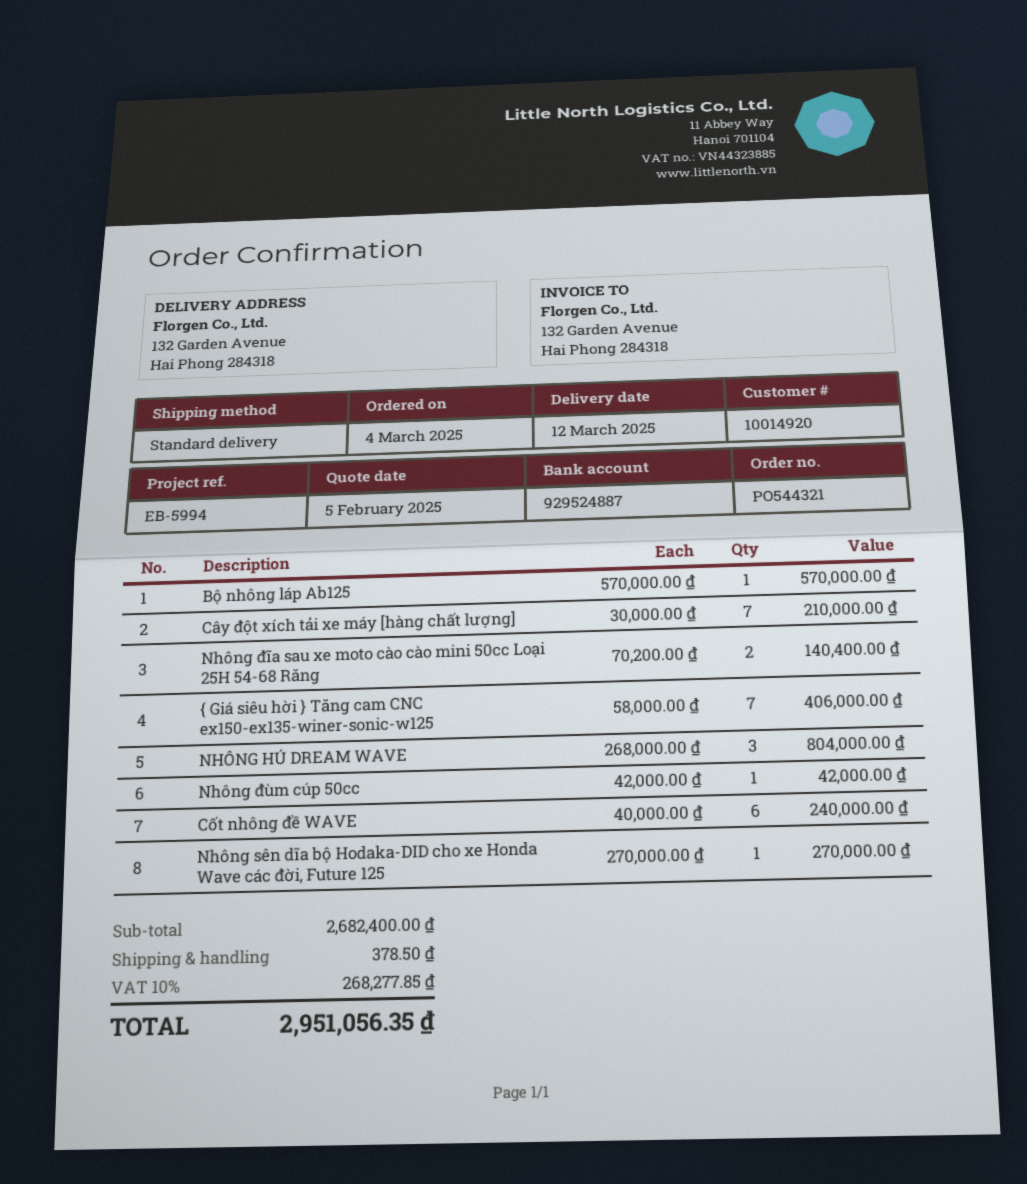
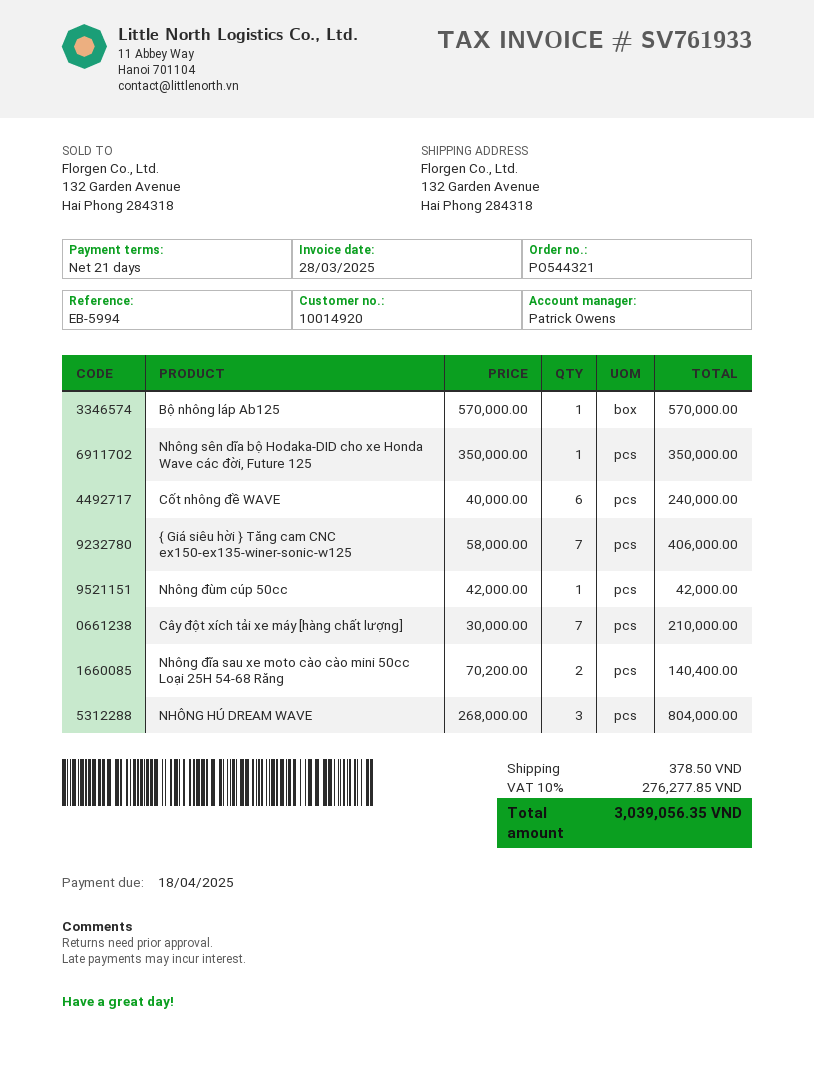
Nhông sên dĩa bộ Hodaka-DID cho xe Honda Wave các đời, Future 125: 1 x 270000.00 = 270000.00 -> 1 x 350000.00 = 350000.00
tax: 10% = 268277.85 -> 10% = 276277.85
total: 2951056.35 -> 3039056.35

